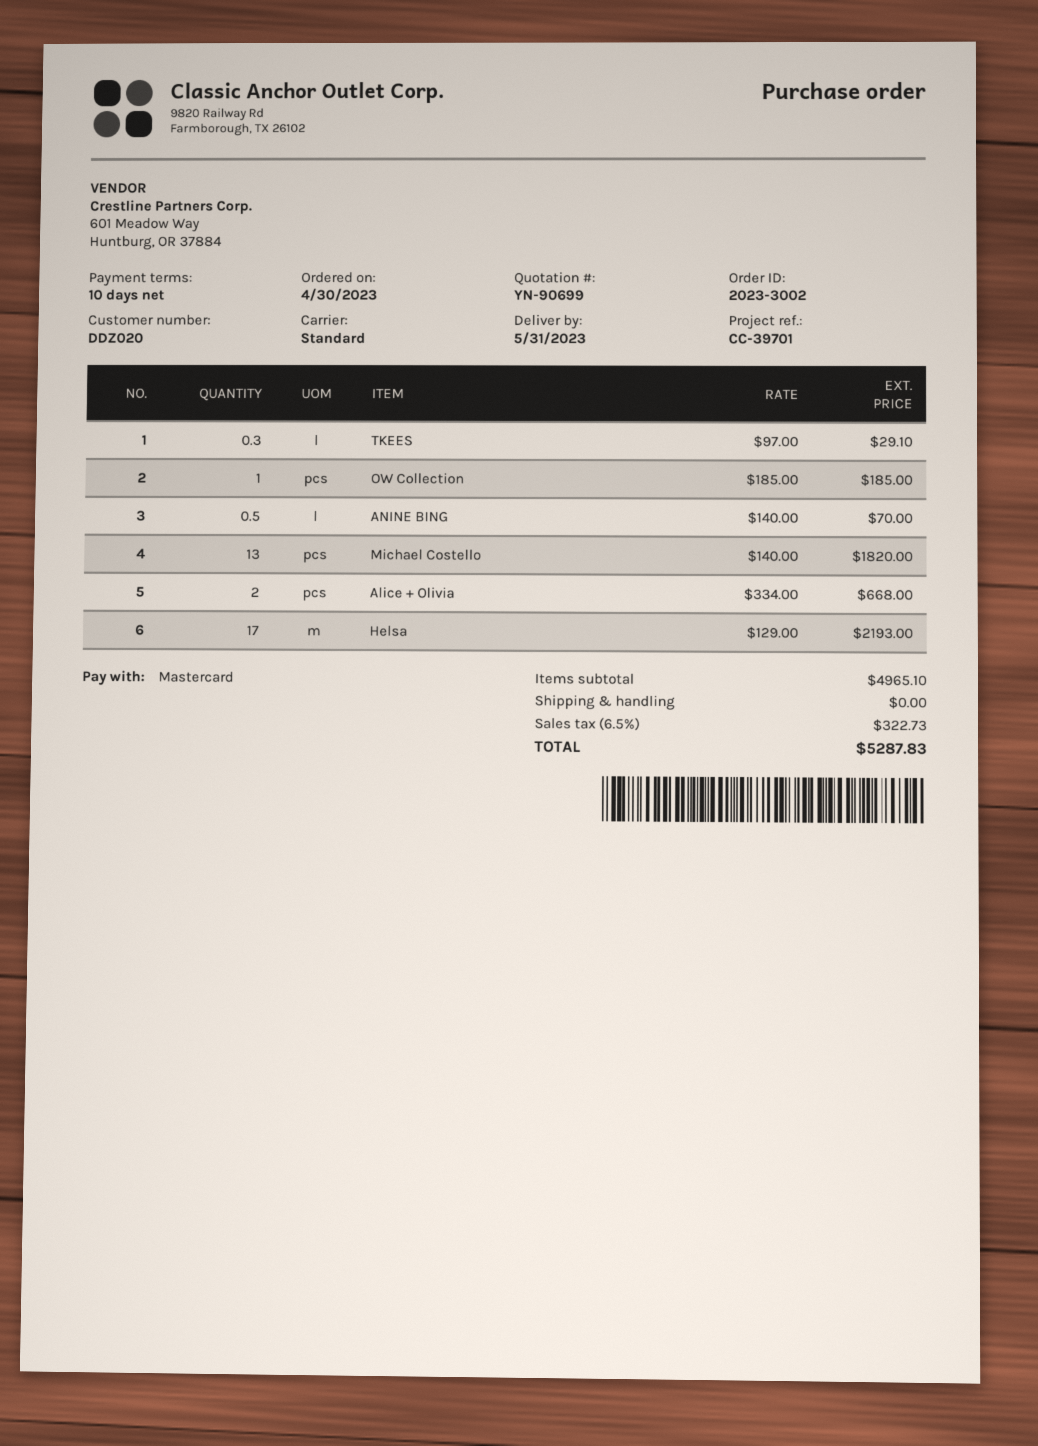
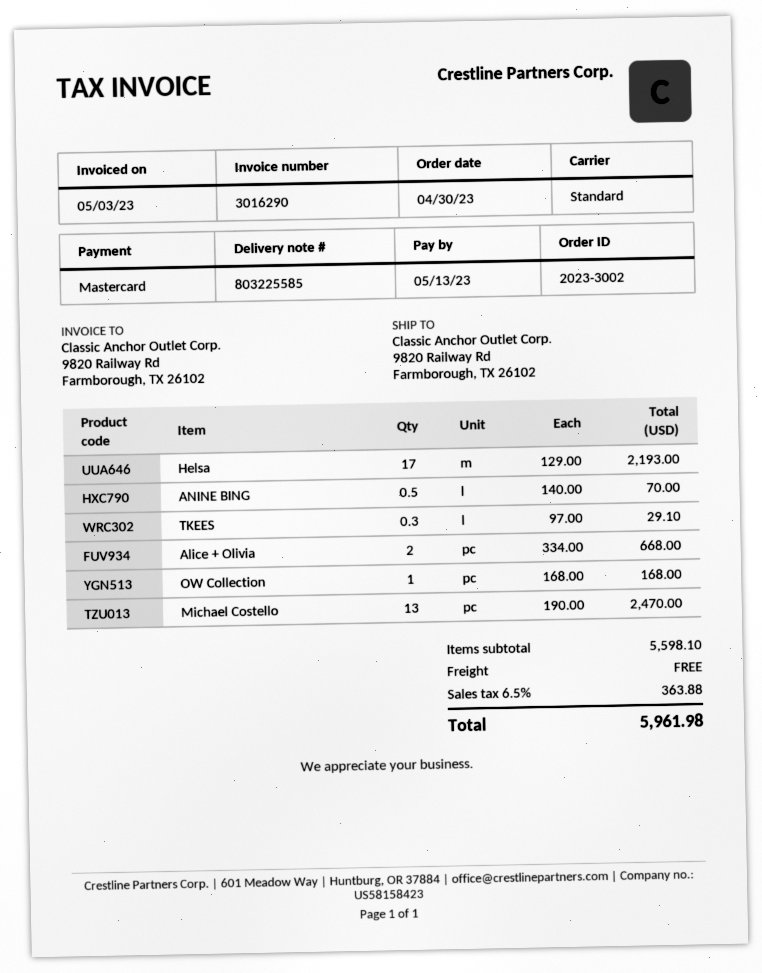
OW Collection: 1 x 185.00 = 185.00 -> 1 x 168.00 = 168.00
Michael Costello: 13 x 140.00 = 1820.00 -> 13 x 190.00 = 2470.00
subtotal: 4965.10 -> 5598.10
tax: 6.5% = 322.73 -> 6.5% = 363.88
total: 5287.83 -> 5961.98

